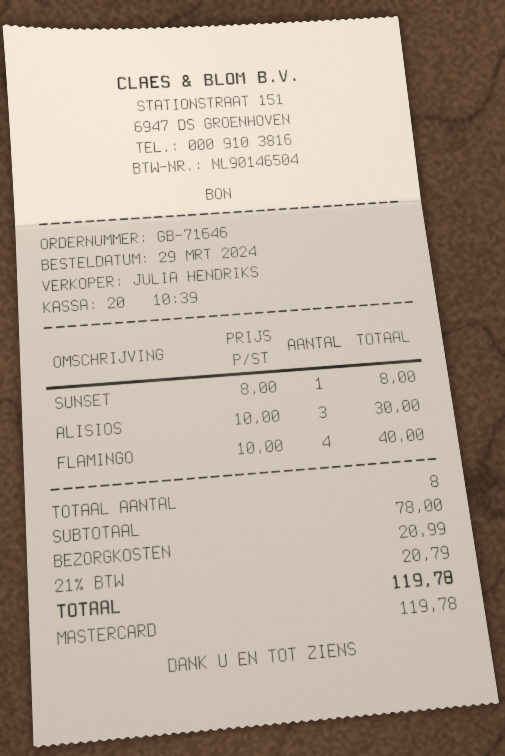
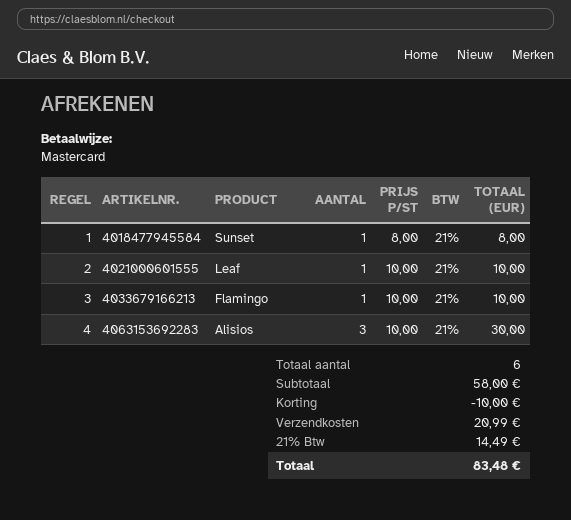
FLAMINGO: 4 x 10.00 = 40.00 -> 1 x 10.00 = 10.00
Leaf: none -> 1 x 10.00 = 10.00
total quantity: 8 -> 6
subtotal: 78.00 -> 58.00
discount: none -> 10.00
tax: 21% = 20.79 -> 21% = 14.49
total: 119.78 -> 83.48

